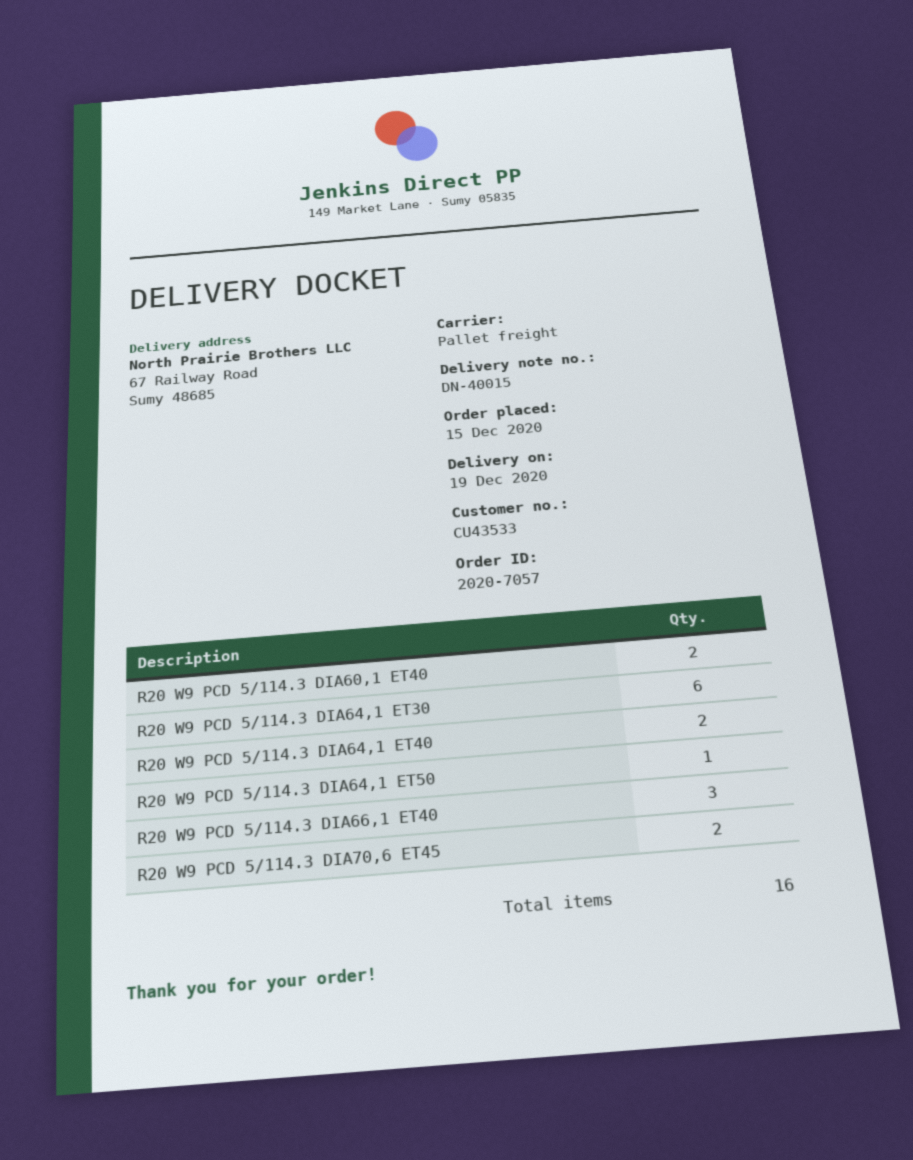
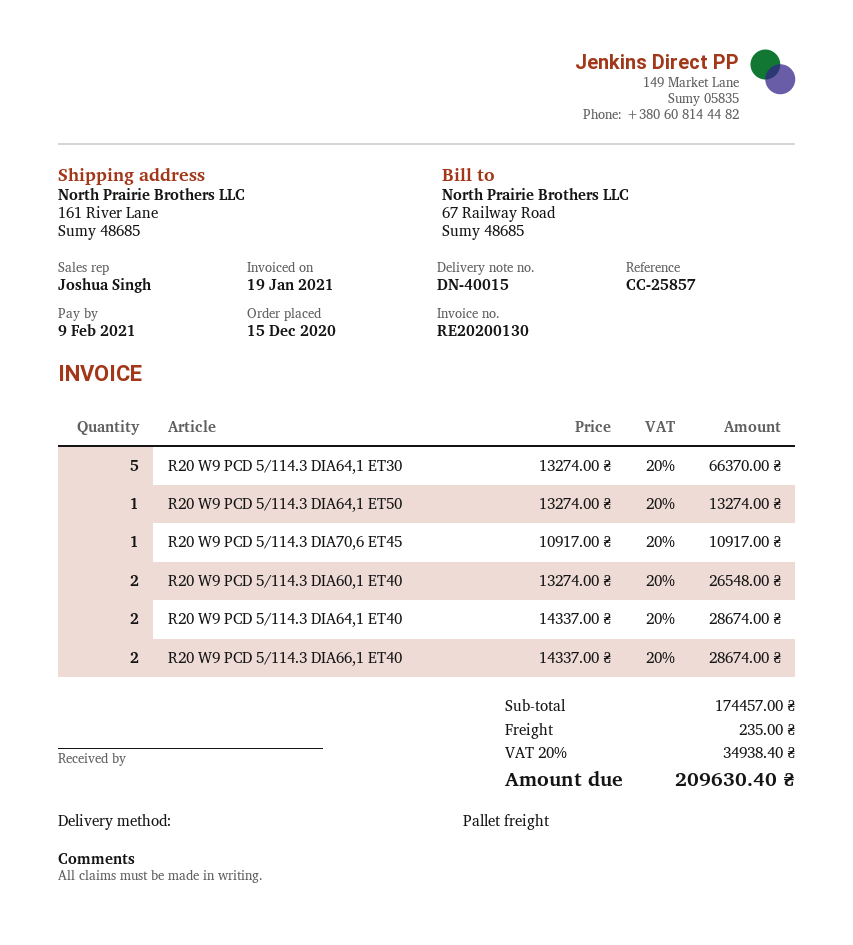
ship to: 67 Railway Road, Sumy 48685 -> 161 River Lane, Sumy 48685
R20 W9 PCD 5/114.3 DIA64,1 ET30: 6 -> 5
R20 W9 PCD 5/114.3 DIA66,1 ET40: 3 -> 2
R20 W9 PCD 5/114.3 DIA70,6 ET45: 2 -> 1

